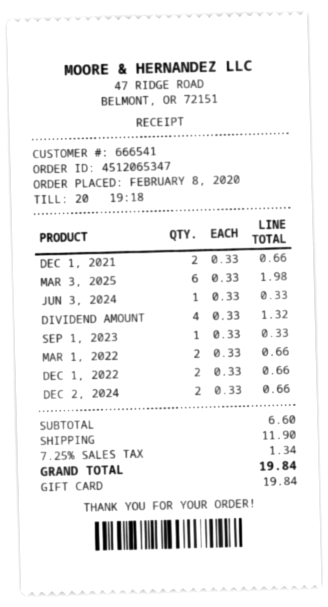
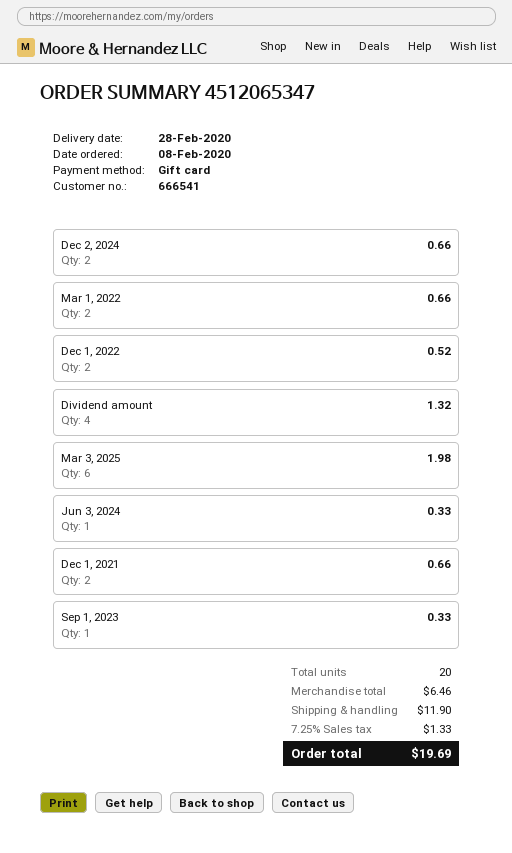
DEC 1, 2022: 2 for 0.66 -> 2 for 0.52
subtotal: 6.60 -> 6.46
tax: 7.25% = 1.34 -> 7.25% = 1.33
total: 19.84 -> 19.69

